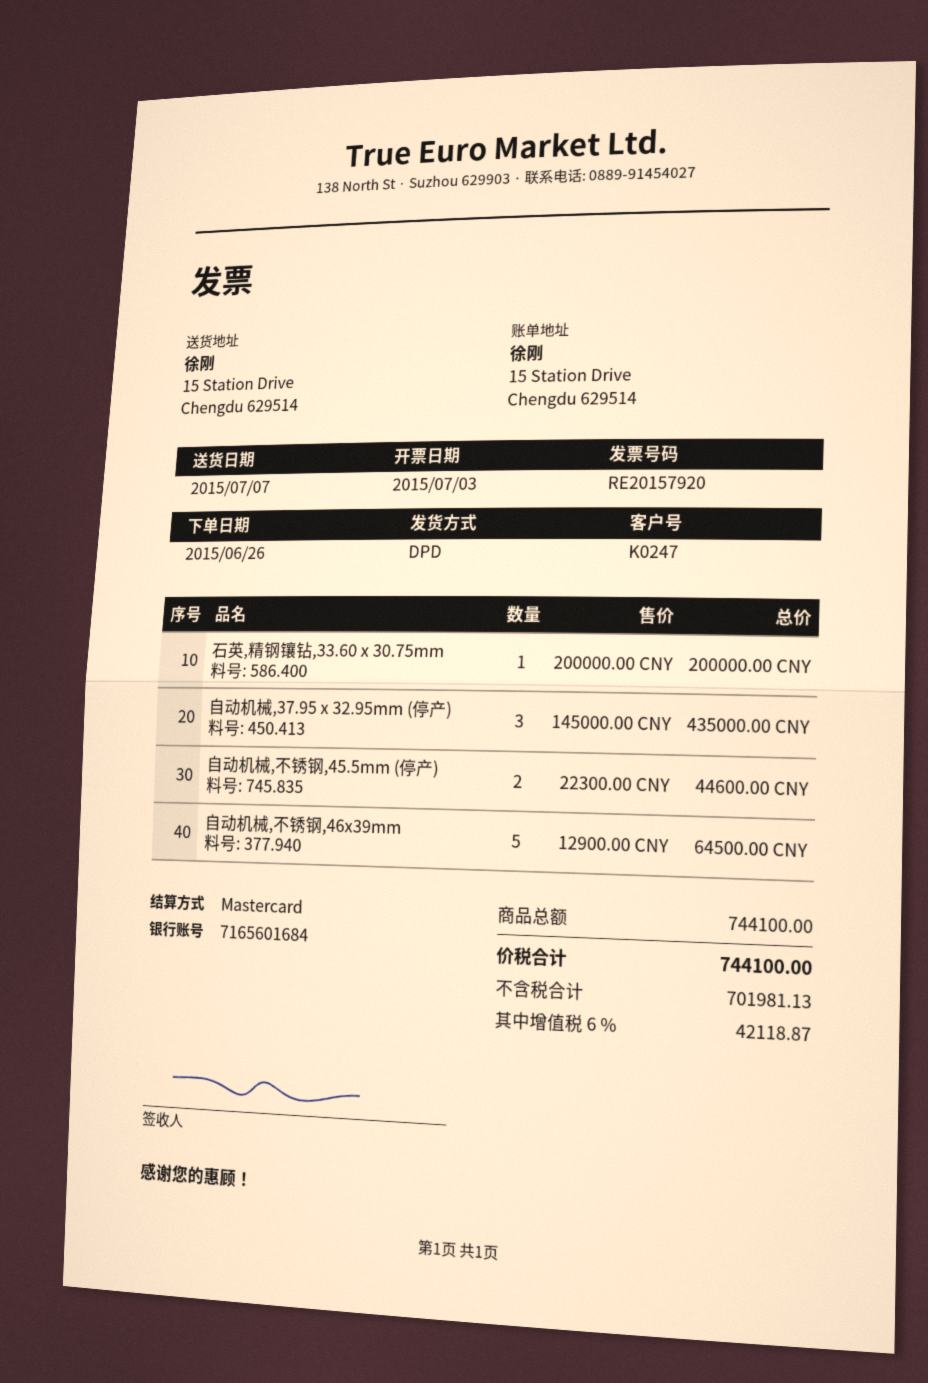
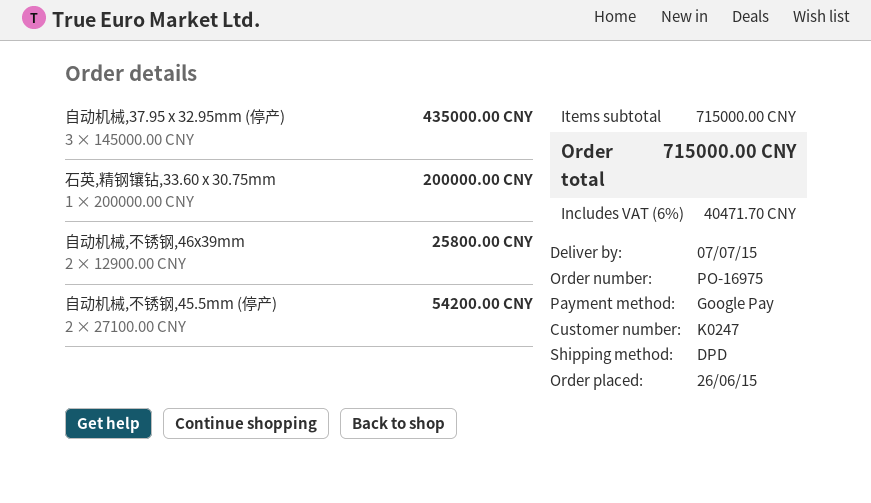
payment method: Mastercard -> Google Pay
自动机械,不锈钢,45.5mm (停产): 2 x 22300.00 = 44600.00 -> 2 x 27100.00 = 54200.00
自动机械,不锈钢,46x39mm: 5 x 12900.00 = 64500.00 -> 2 x 12900.00 = 25800.00
subtotal: 744100.00 -> 715000.00
tax: 6% = 42118.87 -> 6% = 40471.70
total: 744100.00 -> 715000.00

